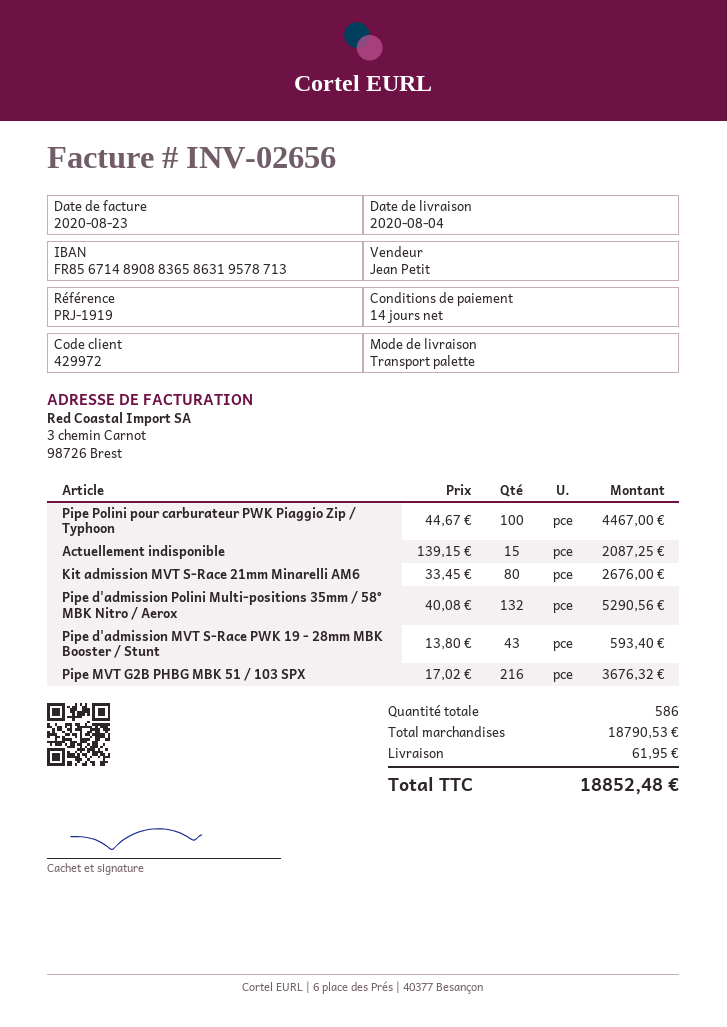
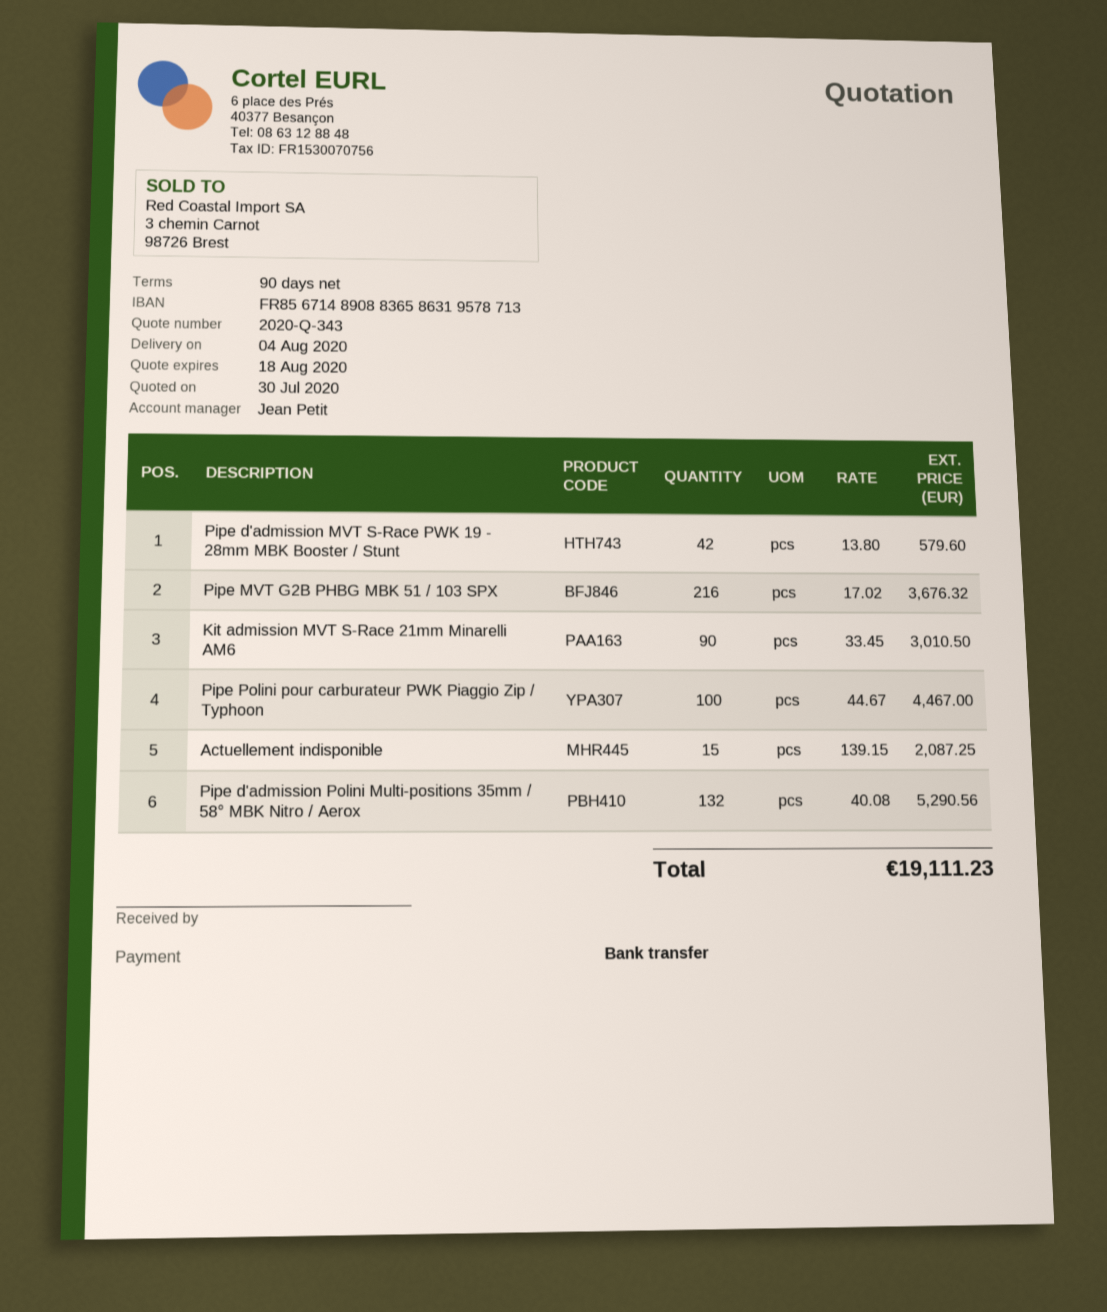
payment terms: 14 days -> 90 days
Kit admission MVT S-Race 21mm Minarelli AM6: 80 x 33.45 = 2676.00 -> 90 x 33.45 = 3010.50
Pipe d'admission MVT S-Race PWK 19 - 28mm MBK Booster / Stunt: 43 x 13.80 = 593.40 -> 42 x 13.80 = 579.60
shipping: 61.95 -> none
total: 18852.48 -> 19111.23

